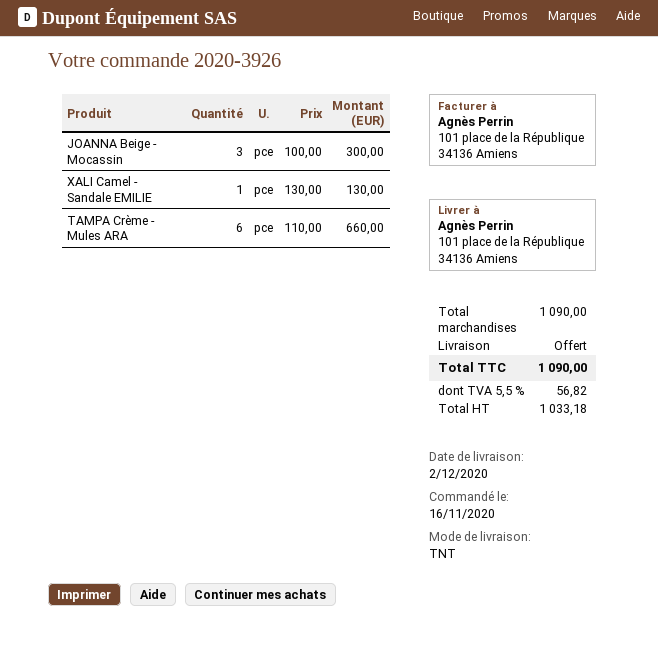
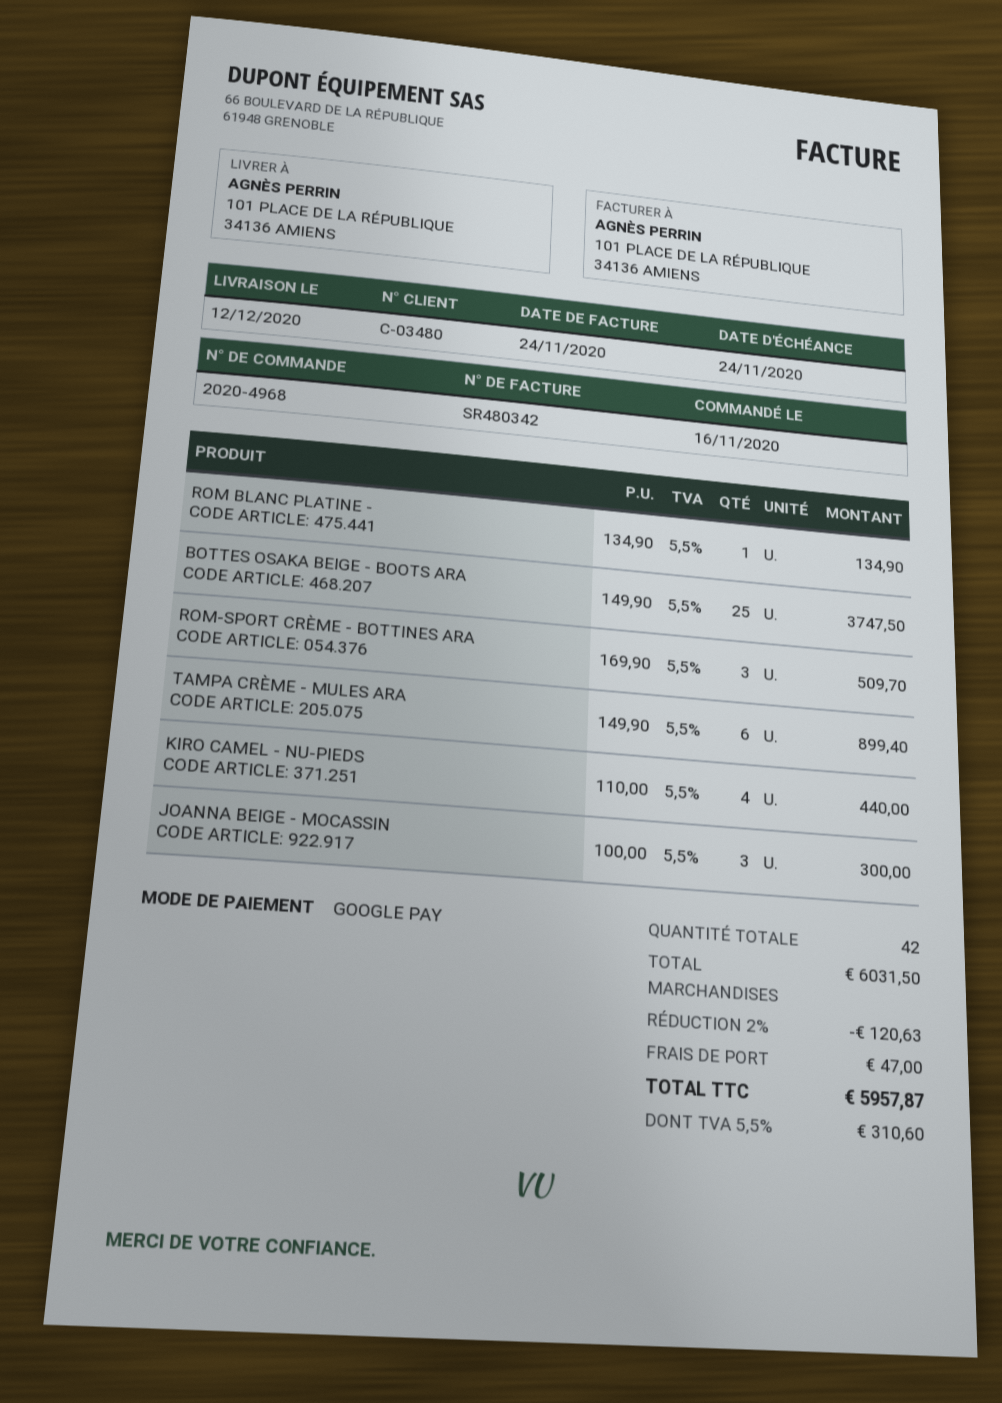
order number: 2020-3926 -> 2020-4968
delivery date: 2020-12-02 -> 2020-12-12
XALI Camel - Sandale EMILIE: 1 x 130.00 = 130.00 -> none
TAMPA Crème - Mules ARA: 6 x 110.00 = 660.00 -> 6 x 149.90 = 899.40
ROM BLANC PLATINE -: none -> 1 x 134.90 = 134.90
BOTTES OSAKA BEIGE - BOOTS ARA: none -> 25 x 149.90 = 3747.50
ROM-SPORT CRÈME - BOTTINES ARA: none -> 3 x 169.90 = 509.70
KIRO CAMEL - NU-PIEDS: none -> 4 x 110.00 = 440.00
subtotal: 1090.00 -> 6031.50
discount: none -> 2% = 120.63
shipping: 0.00 -> 47.00
tax: 5.5% = 56.82 -> 5.5% = 310.60
total: 1090.00 -> 5957.87

